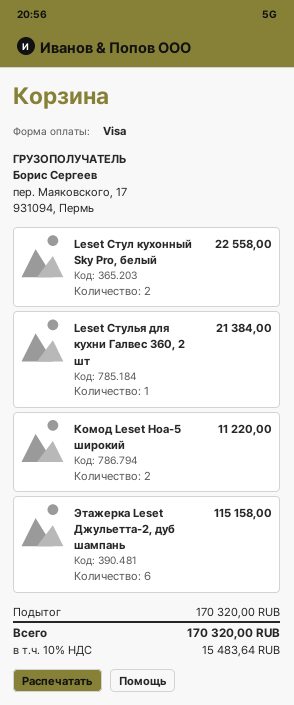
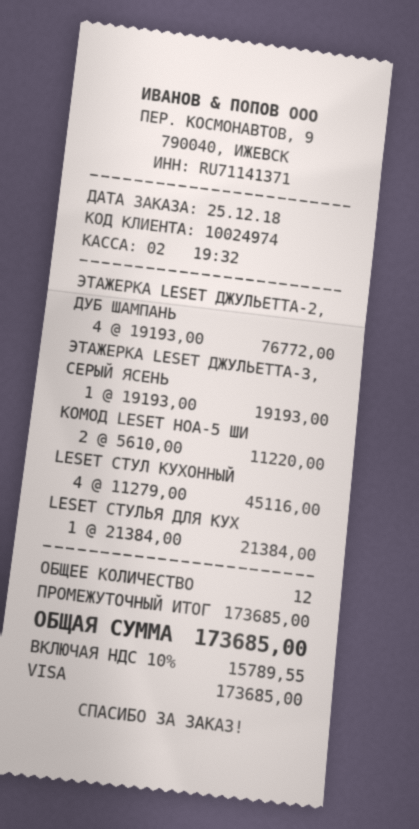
Leset Стул кухонный Sky Pro, белый: 2 for 22558.00 -> 4 for 45116.00
Этажерка Leset Джульетта-2, дуб шампань: 6 for 115158.00 -> 4 for 76772.00
ЭТАЖЕРКА LESET ДЖУЛЬЕТТА-3, СЕРЫЙ ЯСЕНЬ: none -> 1 for 19193.00
subtotal: 170320.00 -> 173685.00
tax: 10% = 15483.64 -> 10% = 15789.55
total: 170320.00 -> 173685.00

